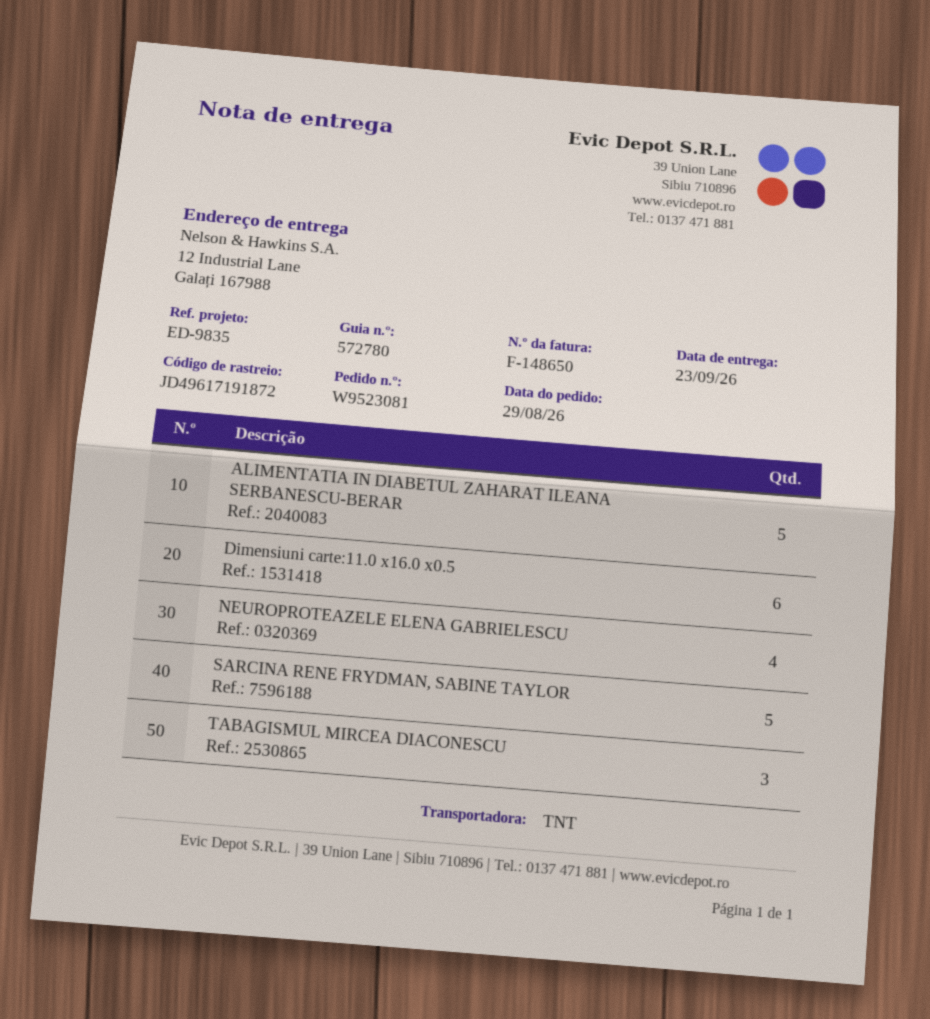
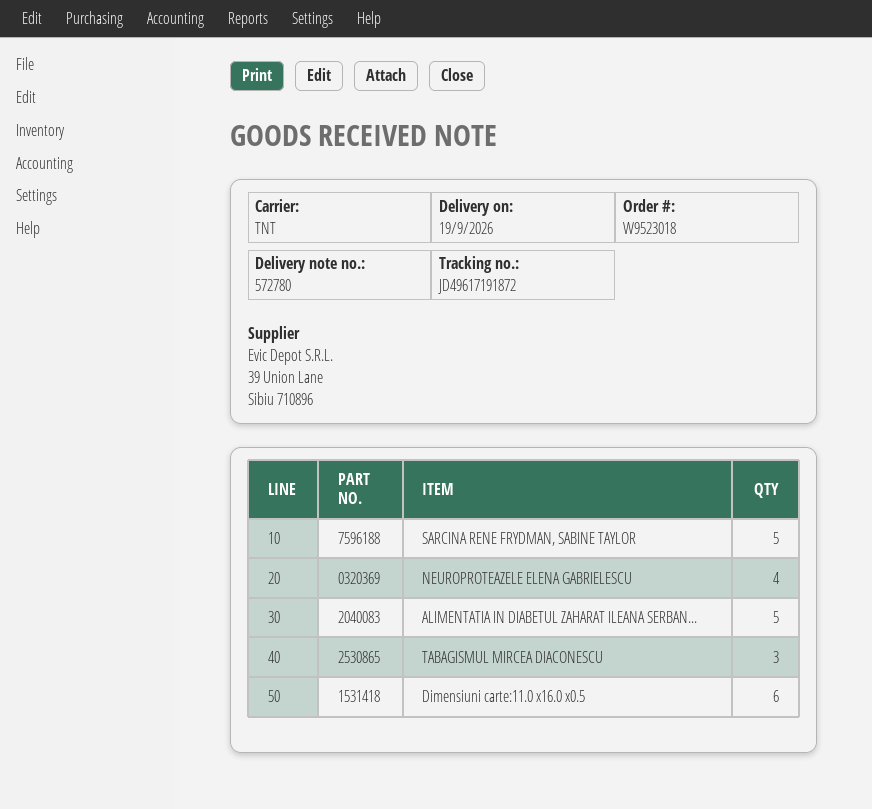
order number: W9523081 -> W9523018
delivery date: 2026-09-23 -> 2026-09-19

